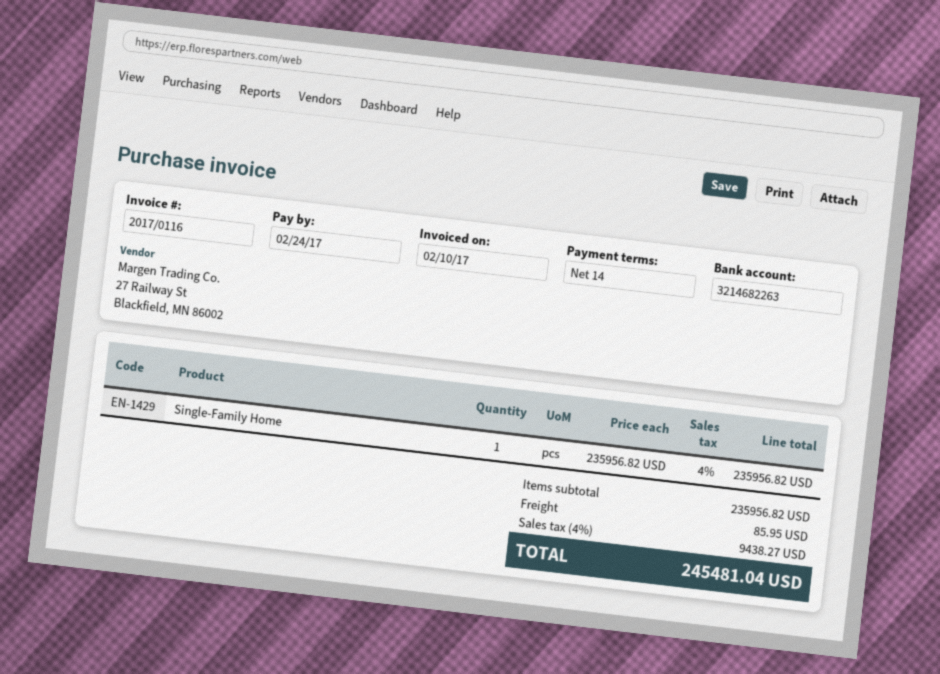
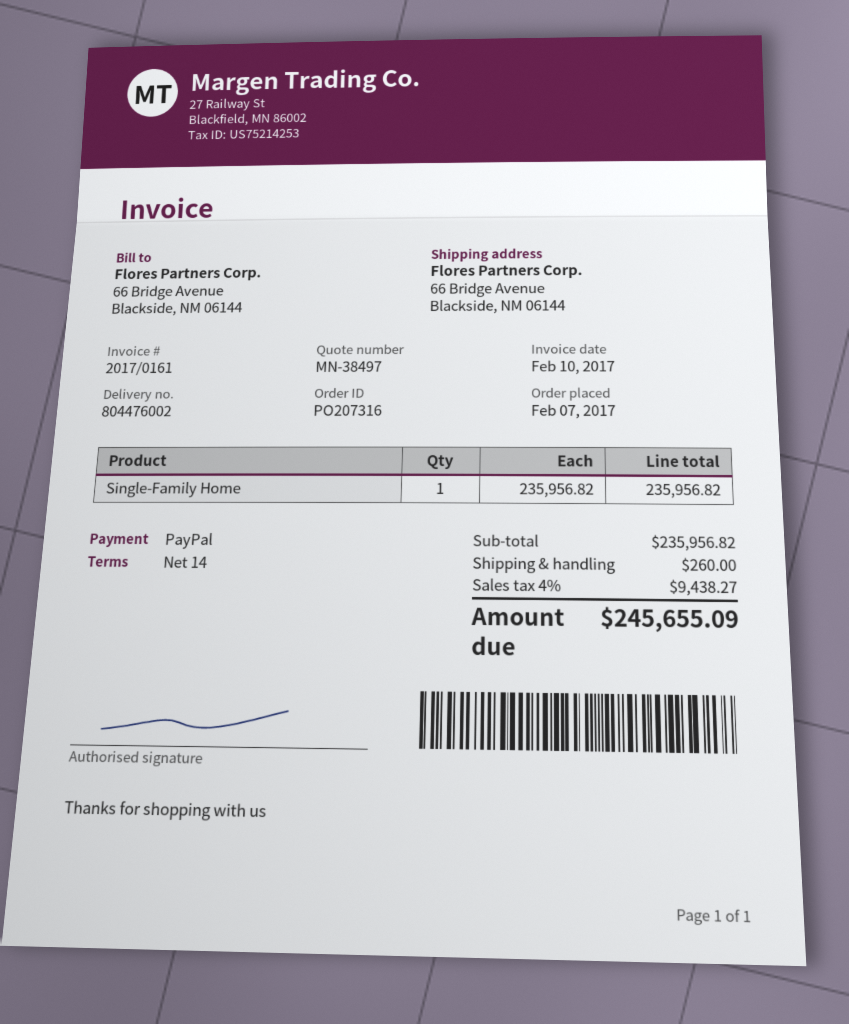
invoice number: 2017/0116 -> 2017/0161
shipping: 85.95 -> 260.00
total: 245481.04 -> 245655.09

